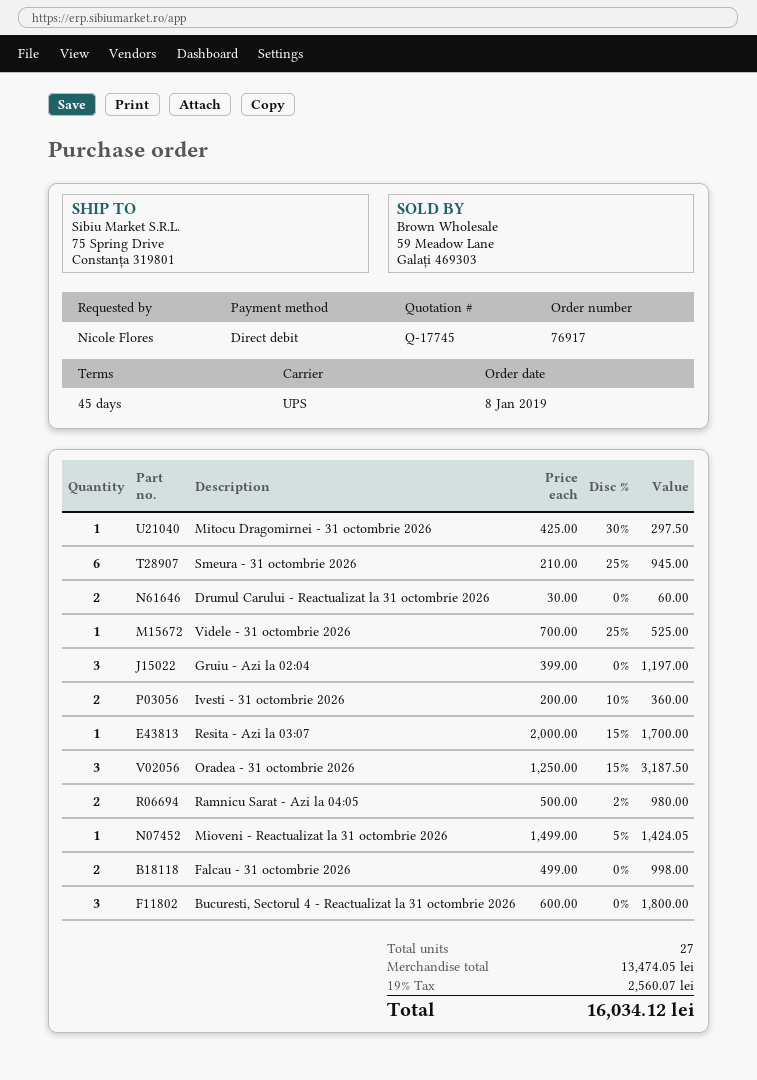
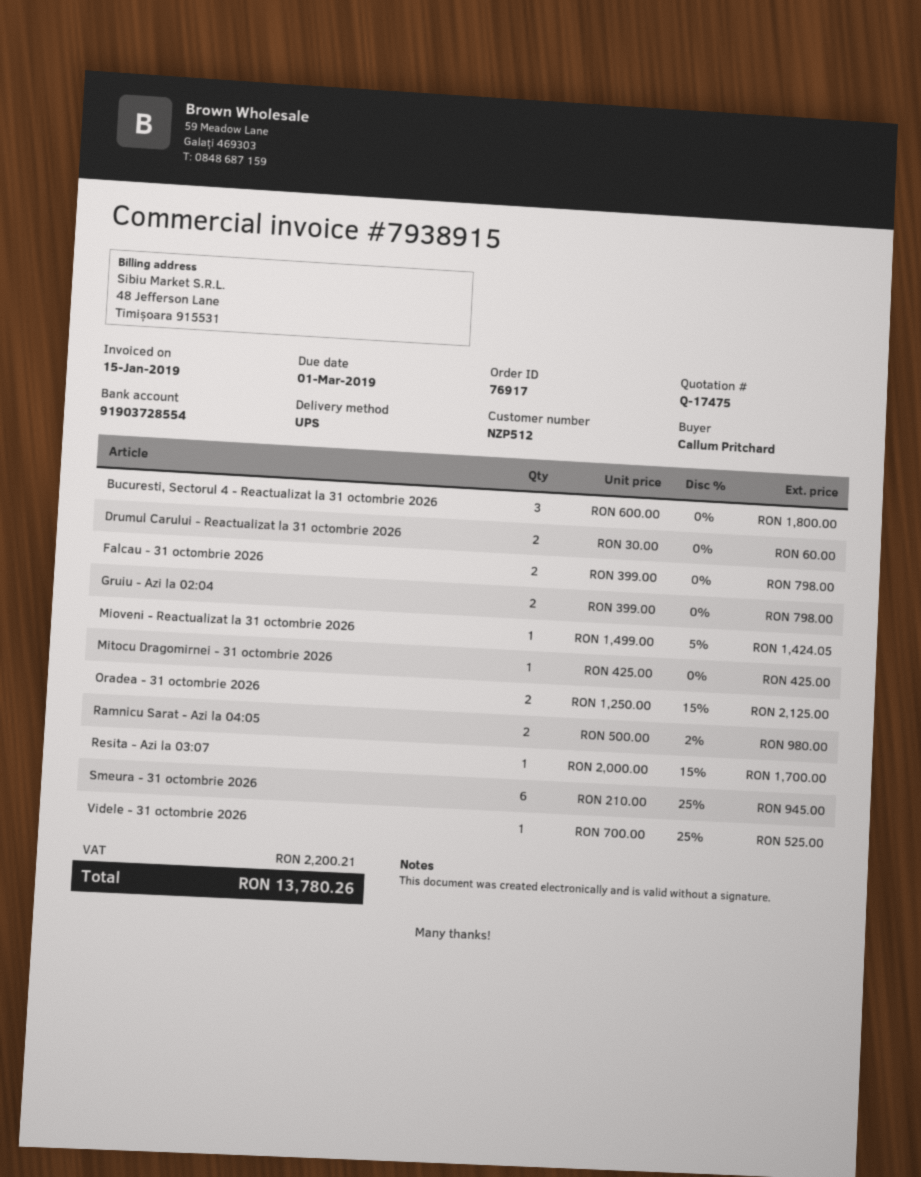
quote number: Q-17745 -> Q-17475
ordered by: Nicole Flores -> Callum Pritchard
Mitocu Dragomirnei - 31 octombrie 2026: 1 x 425.00 - 30% = 297.50 -> 1 x 425.00 = 425.00
Gruiu - Azi la 02:04: 3 x 399.00 = 1197.00 -> 2 x 399.00 = 798.00
Ivesti - 31 octombrie 2026: 2 x 200.00 - 10% = 360.00 -> none
Oradea - 31 octombrie 2026: 3 x 1250.00 - 15% = 3187.50 -> 2 x 1250.00 - 15% = 2125.00
Falcau - 31 octombrie 2026: 2 x 499.00 = 998.00 -> 2 x 399.00 = 798.00
tax: 2560.07 -> 2200.21
total: 16034.12 -> 13780.26

